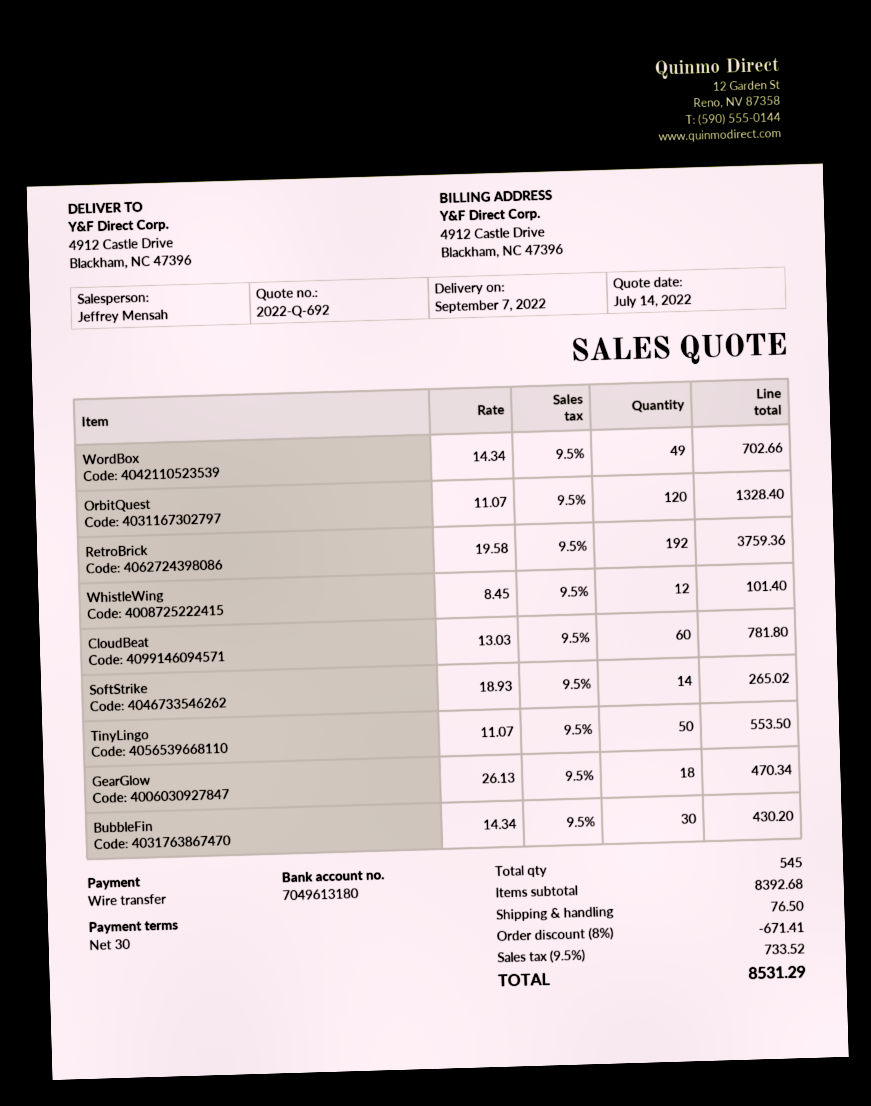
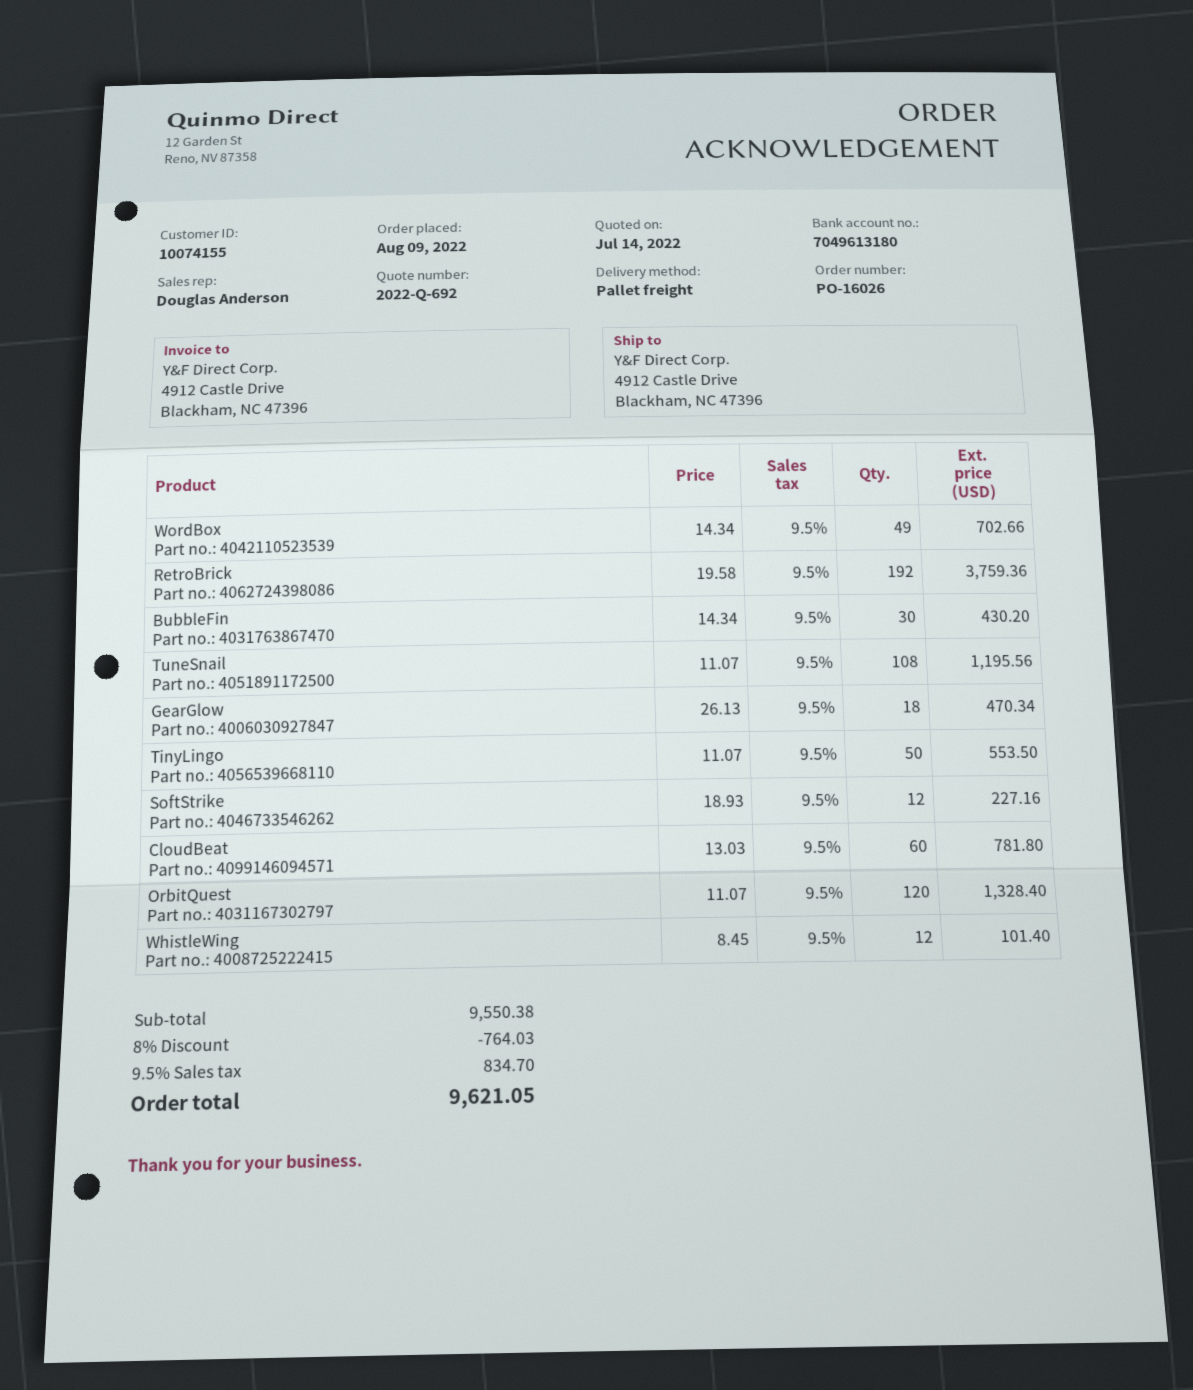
sales rep: Jeffrey Mensah -> Douglas Anderson
SoftStrike: 14 x 18.93 = 265.02 -> 12 x 18.93 = 227.16
TuneSnail: none -> 108 x 11.07 = 1195.56
subtotal: 8392.68 -> 9550.38
discount: 8% = 671.41 -> 8% = 764.03
shipping: 76.50 -> none
tax: 9.5% = 733.52 -> 9.5% = 834.70
total: 8531.29 -> 9621.05

